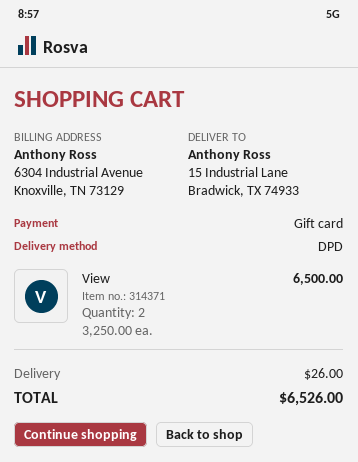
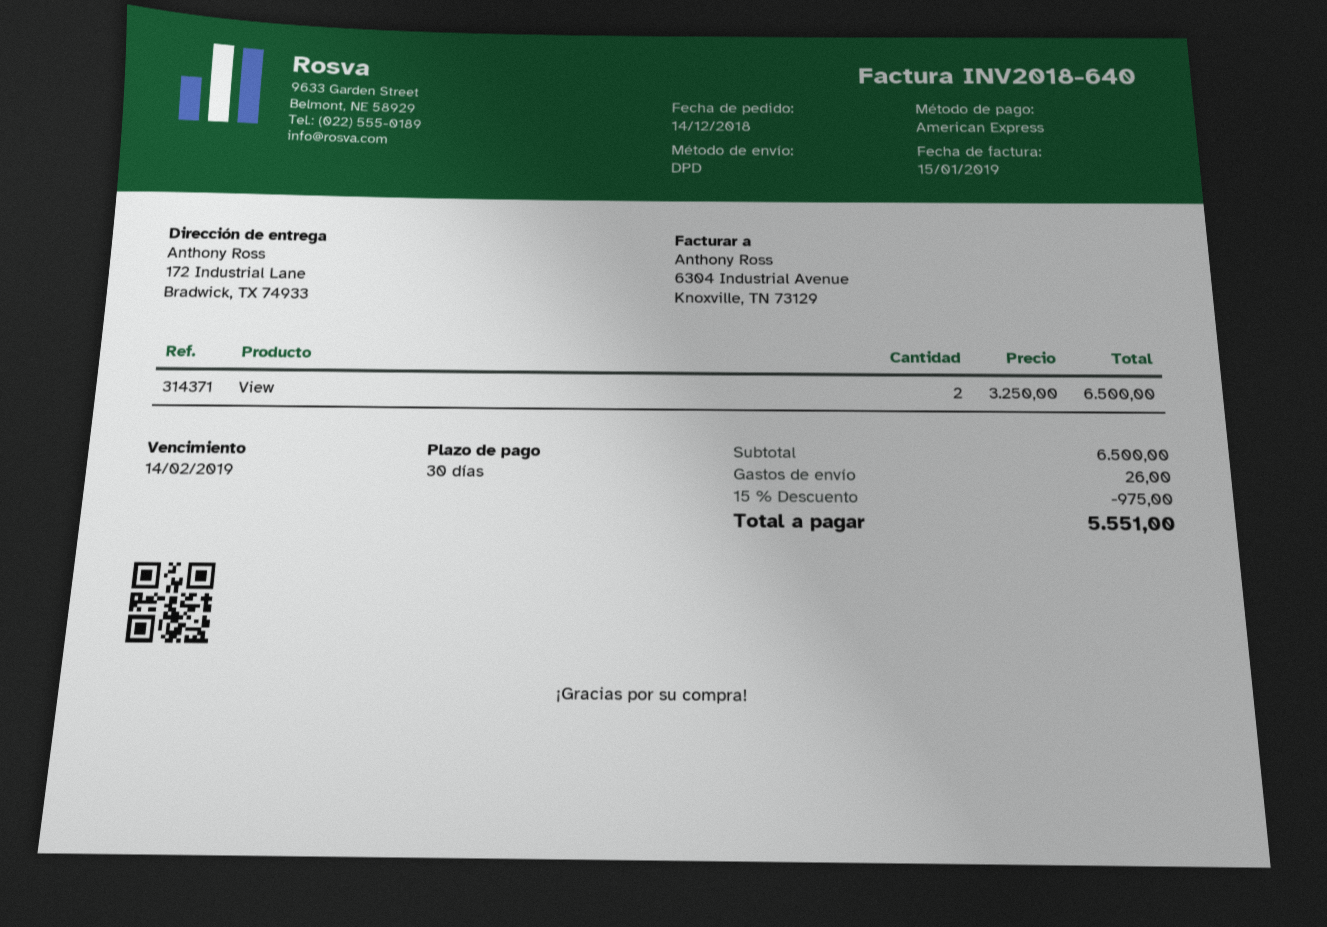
payment method: gift card -> American Express
ship to: 15 Industrial Lane, Bradwick, TX 74933 -> 172 Industrial Lane, Bradwick, TX 74933
discount: none -> 15% = 975.00
total: 6526.00 -> 5551.00

